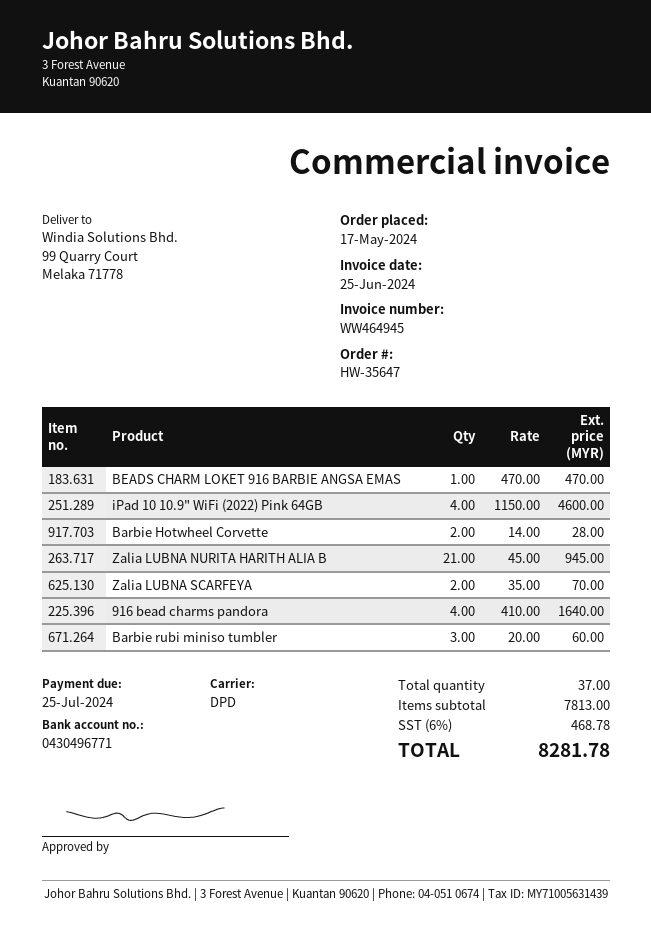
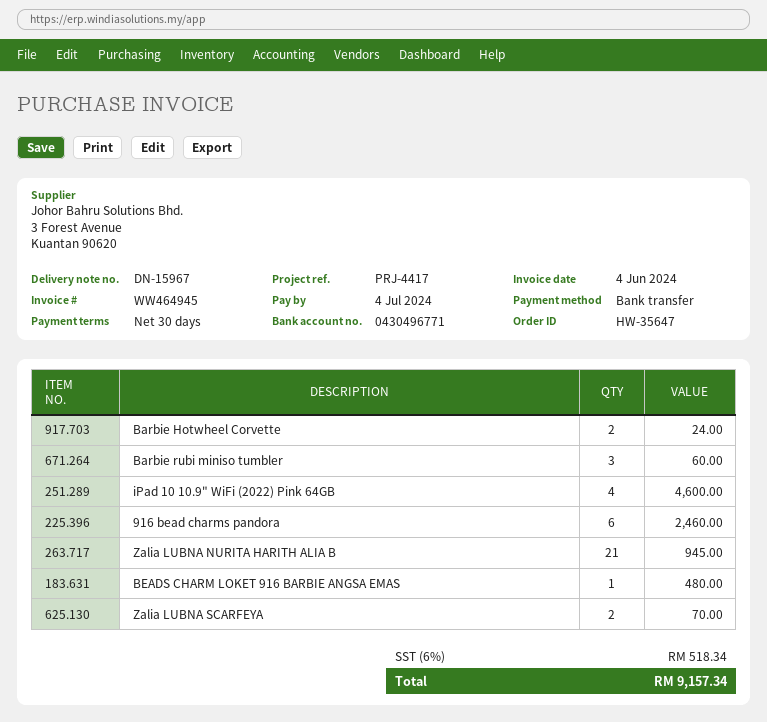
invoice date: 2024-06-25 -> 2024-06-04
due date: 2024-07-25 -> 2024-07-04
BEADS CHARM LOKET 916 BARBIE ANGSA EMAS: 1 for 470.00 -> 1 for 480.00
Barbie Hotwheel Corvette: 2 for 28.00 -> 2 for 24.00
916 bead charms pandora: 4 for 1640.00 -> 6 for 2460.00
tax: 6% = 468.78 -> 6% = 518.34
total: 8281.78 -> 9157.34

